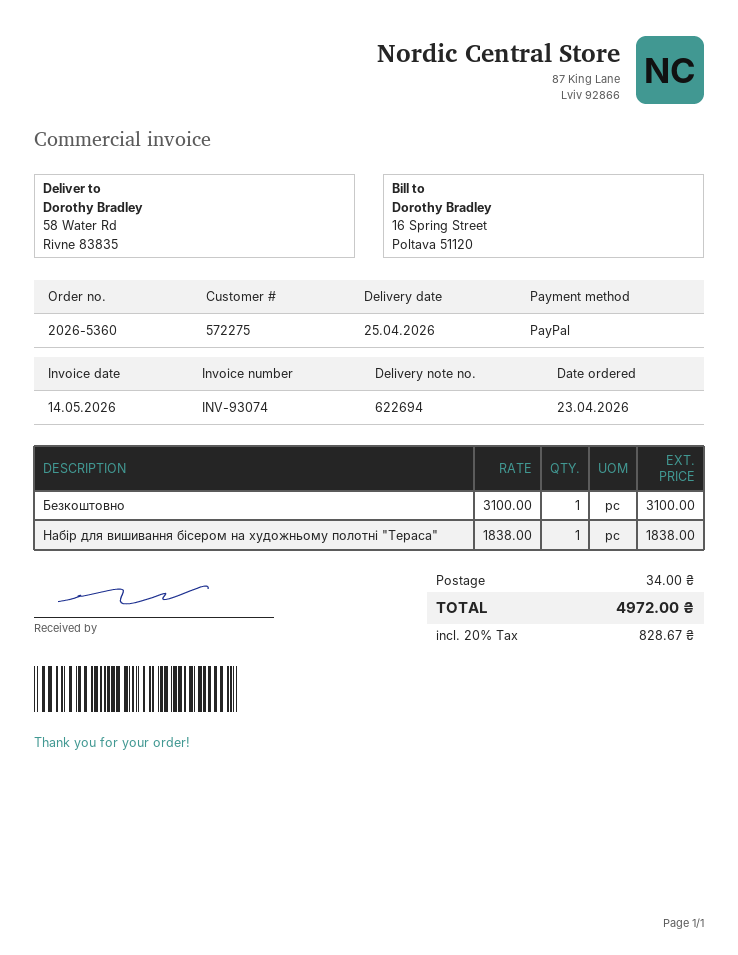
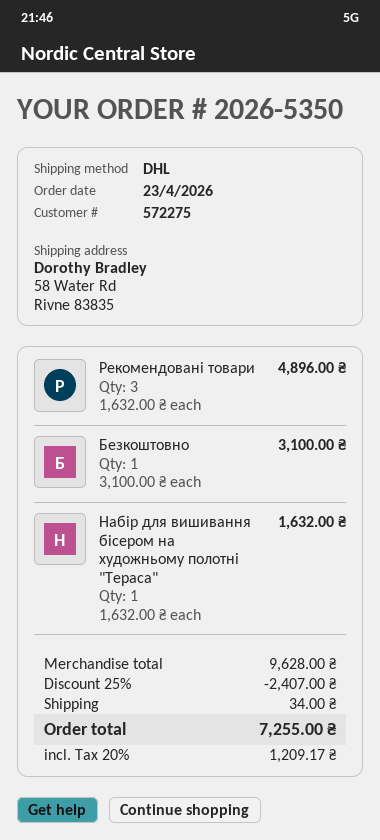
order number: 2026-5360 -> 2026-5350
Набір для вишивання бісером на художньому полотні "Тераса": 1 x 1838.00 = 1838.00 -> 1 x 1632.00 = 1632.00
Рекомендовані товари: none -> 3 x 1632.00 = 4896.00
discount: none -> 25% = 2407.00
tax: 20% = 828.67 -> 20% = 1209.17
total: 4972.00 -> 7255.00

